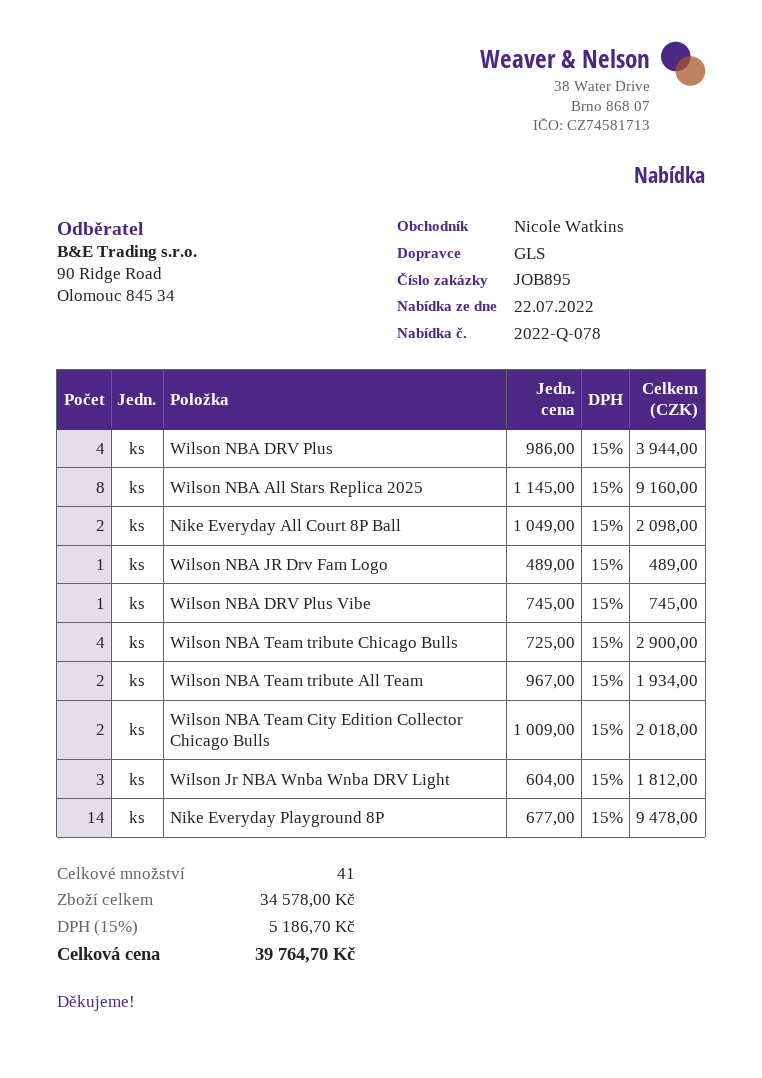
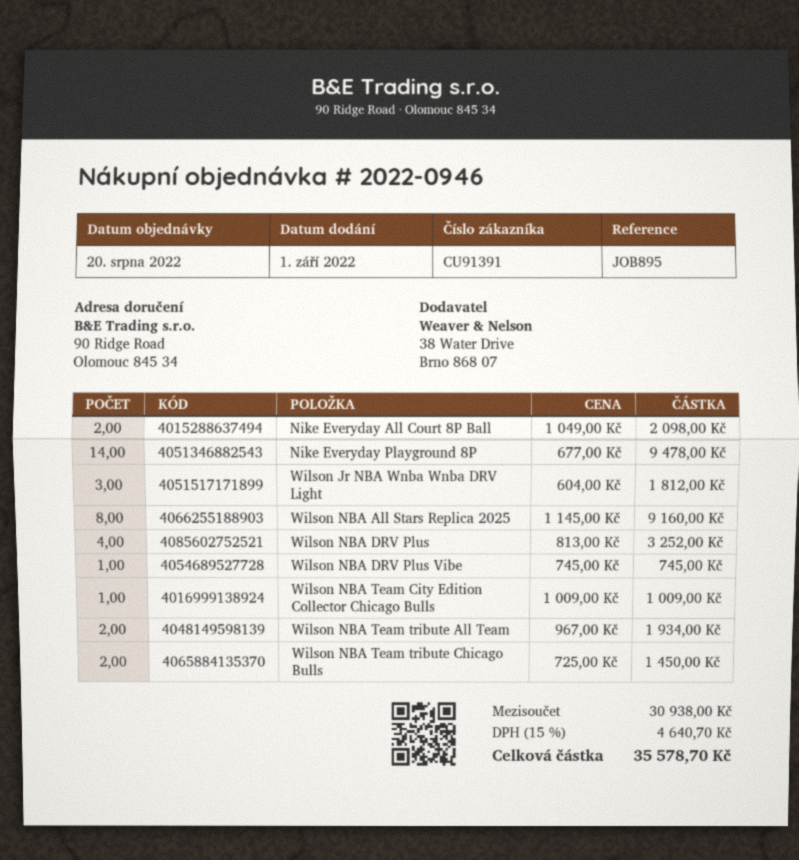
Wilson NBA DRV Plus: 4 x 986.00 = 3944.00 -> 4 x 813.00 = 3252.00
Wilson NBA JR Drv Fam Logo: 1 x 489.00 = 489.00 -> none
Wilson NBA Team tribute Chicago Bulls: 4 x 725.00 = 2900.00 -> 2 x 725.00 = 1450.00
Wilson NBA Team City Edition Collector Chicago Bulls: 2 x 1009.00 = 2018.00 -> 1 x 1009.00 = 1009.00
subtotal: 34578.00 -> 30938.00
tax: 15% = 5186.70 -> 15% = 4640.70
total: 39764.70 -> 35578.70

